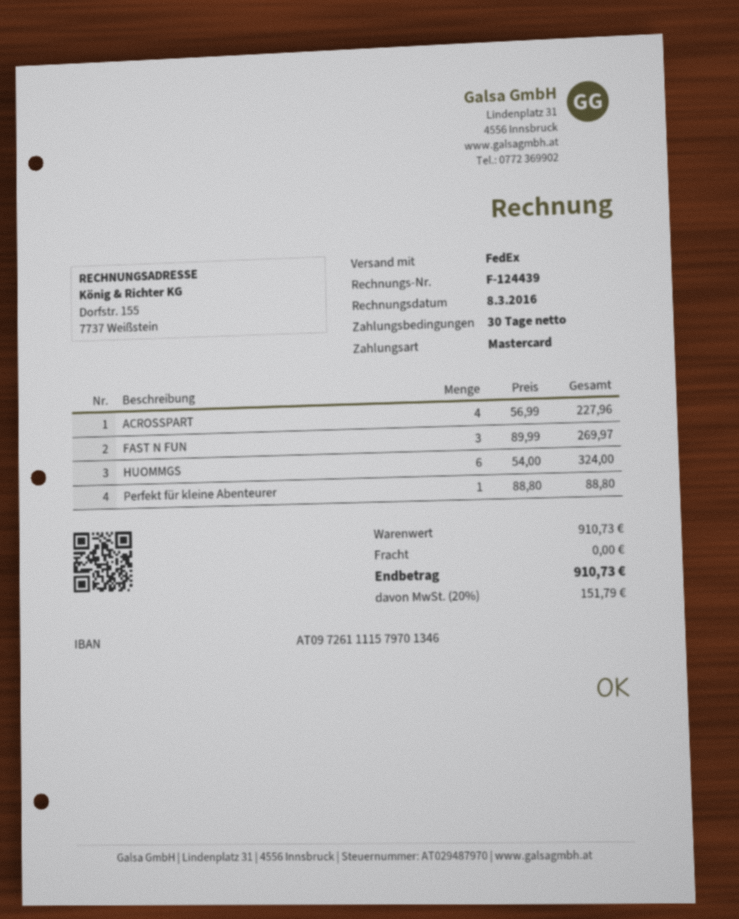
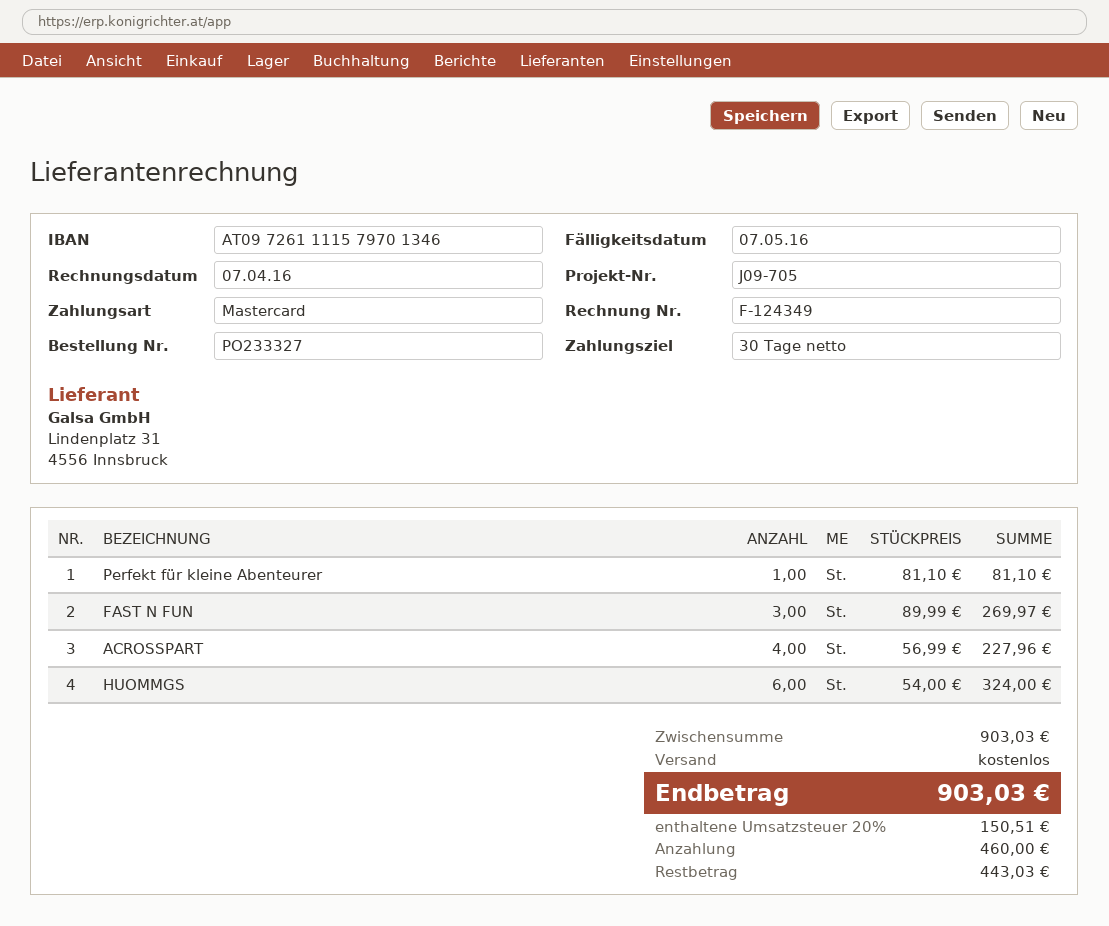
invoice number: F-124439 -> F-124349
invoice date: 2016-03-08 -> 2016-04-07
Perfekt für kleine Abenteurer: 1 x 88.80 = 88.80 -> 1 x 81.10 = 81.10
subtotal: 910.73 -> 903.03
tax: 20% = 151.79 -> 20% = 150.51
total: 910.73 -> 903.03

